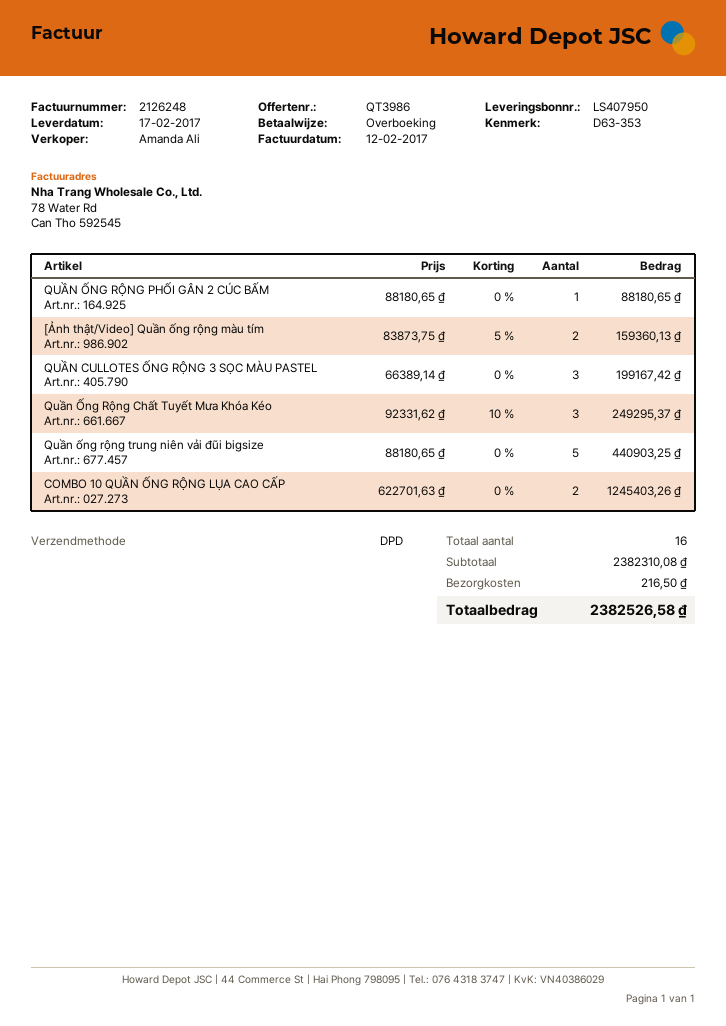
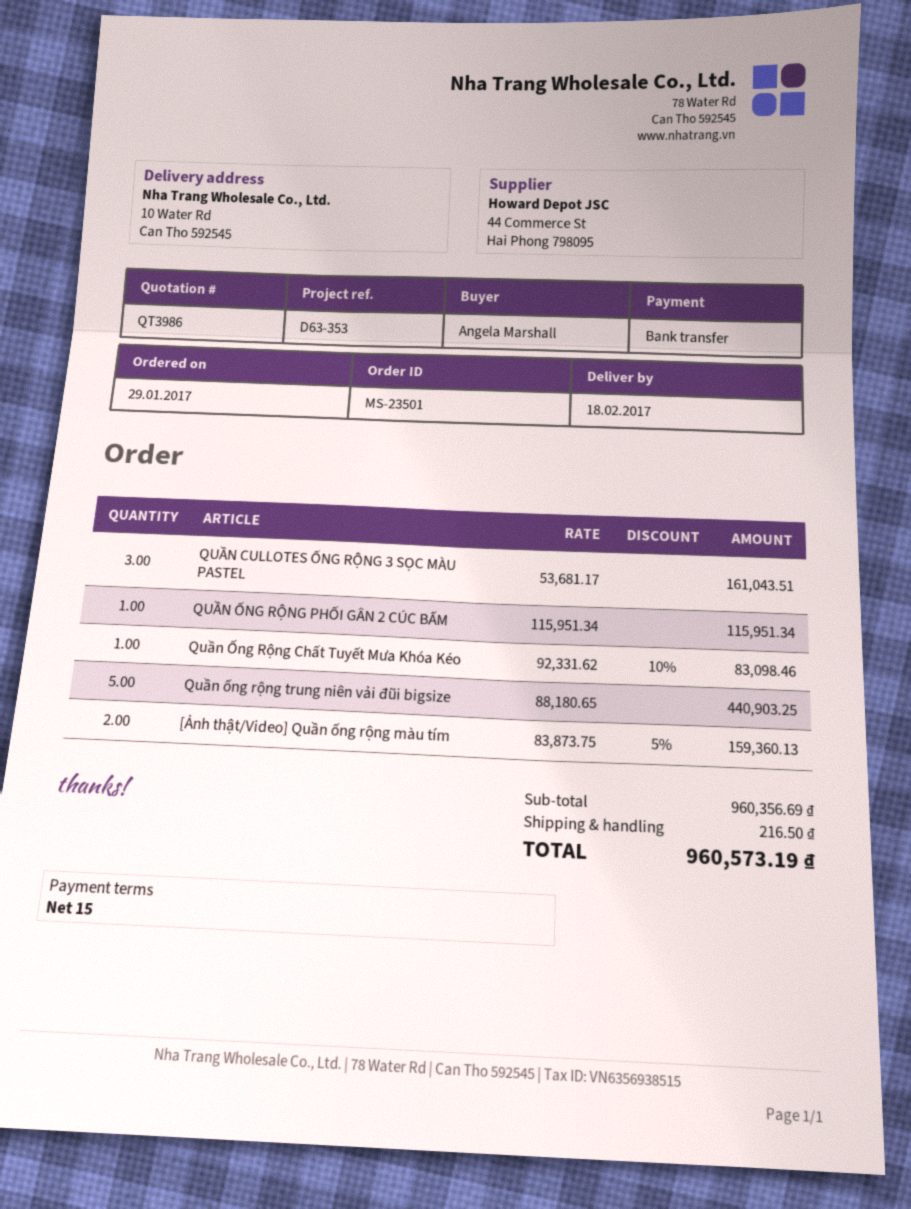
delivery date: 2017-02-17 -> 2017-02-18
QUẦN ỐNG RỘNG PHỐI GÂN 2 CÚC BẤM: 1 x 88180.65 = 88180.65 -> 1 x 115951.34 = 115951.34
QUẦN CULLOTES ỐNG RỘNG 3 SỌC MÀU PASTEL: 3 x 66389.14 = 199167.42 -> 3 x 53681.17 = 161043.51
Quần Ống Rộng Chất Tuyết Mưa Khóa Kéo: 3 x 92331.62 - 10% = 249295.37 -> 1 x 92331.62 - 10% = 83098.46
COMBO 10 QUẦN ỐNG RỘNG LỤA CAO CẤP: 2 x 622701.63 = 1245403.26 -> none
subtotal: 2382310.08 -> 960356.69
total: 2382526.58 -> 960573.19

